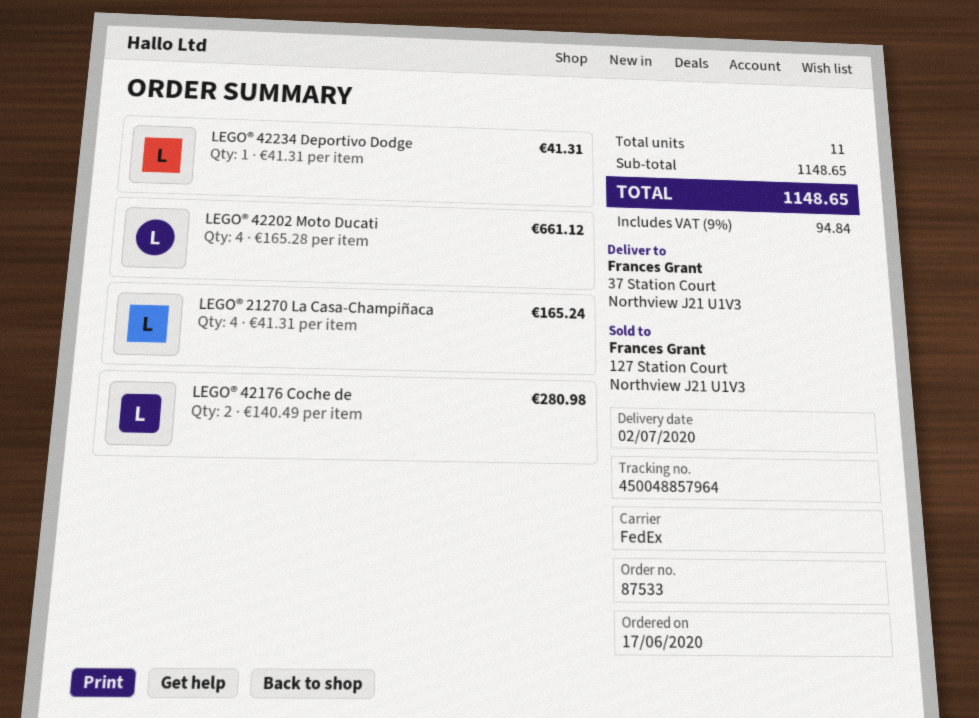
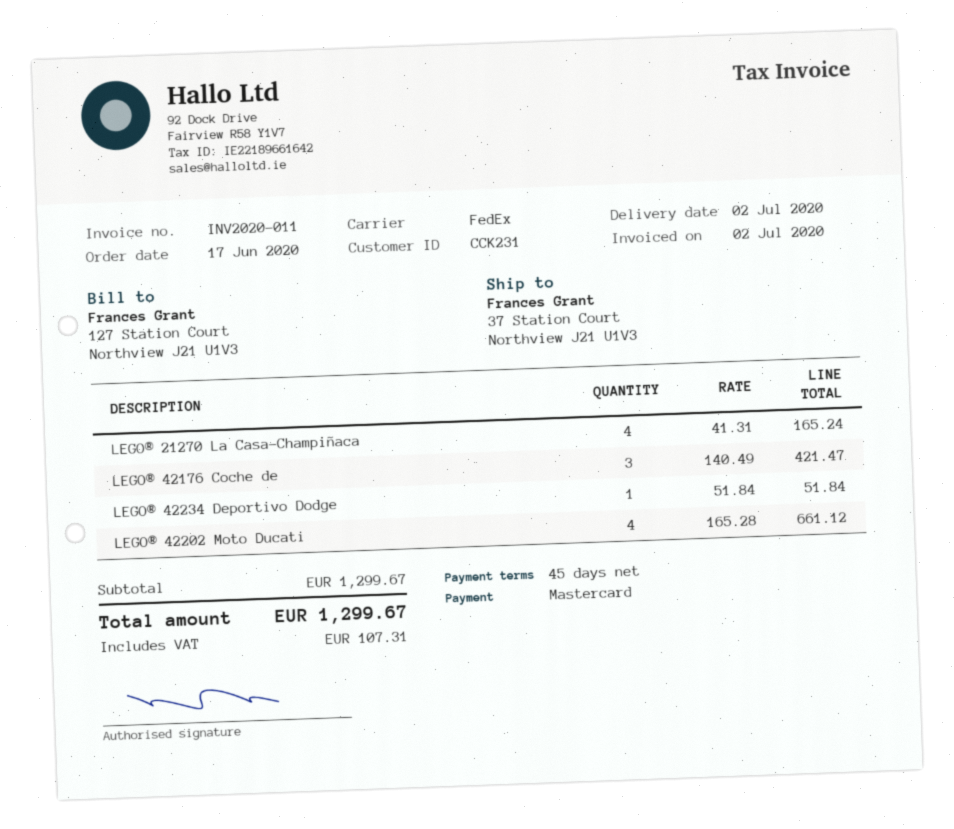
LEGO® 42234 Deportivo Dodge: 1 x 41.31 = 41.31 -> 1 x 51.84 = 51.84
LEGO® 42176 Coche de: 2 x 140.49 = 280.98 -> 3 x 140.49 = 421.47
subtotal: 1148.65 -> 1299.67
tax: 94.84 -> 107.31
total: 1148.65 -> 1299.67

